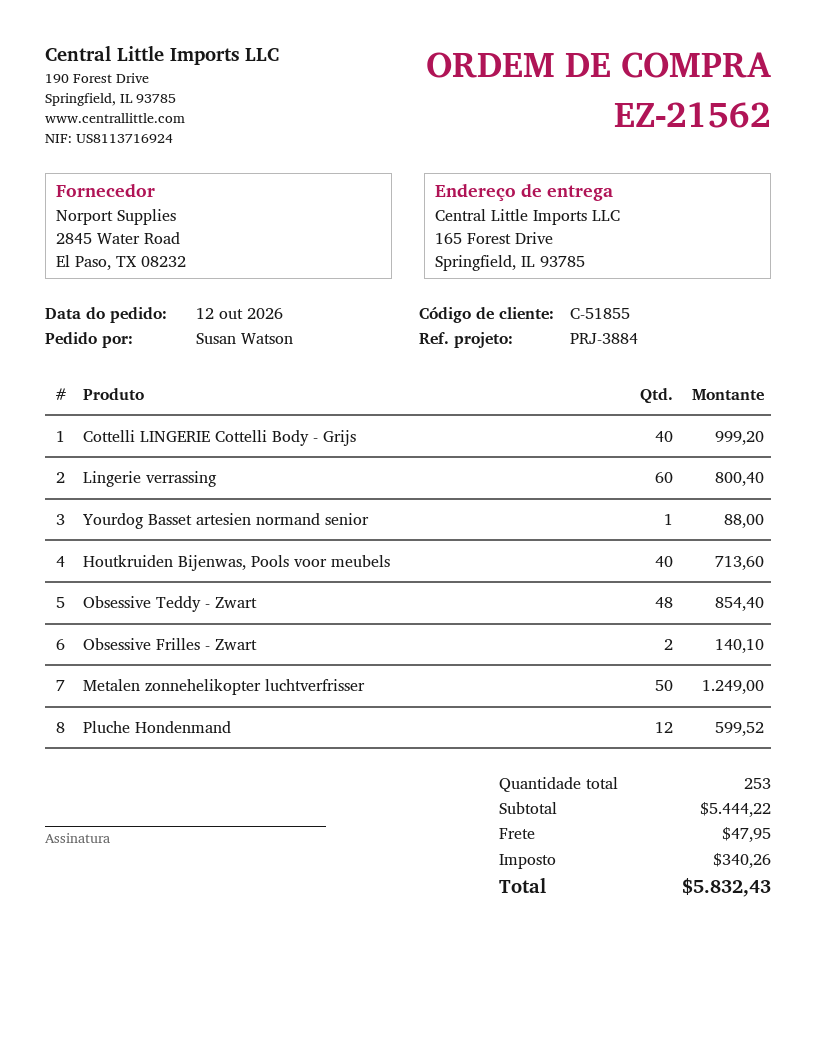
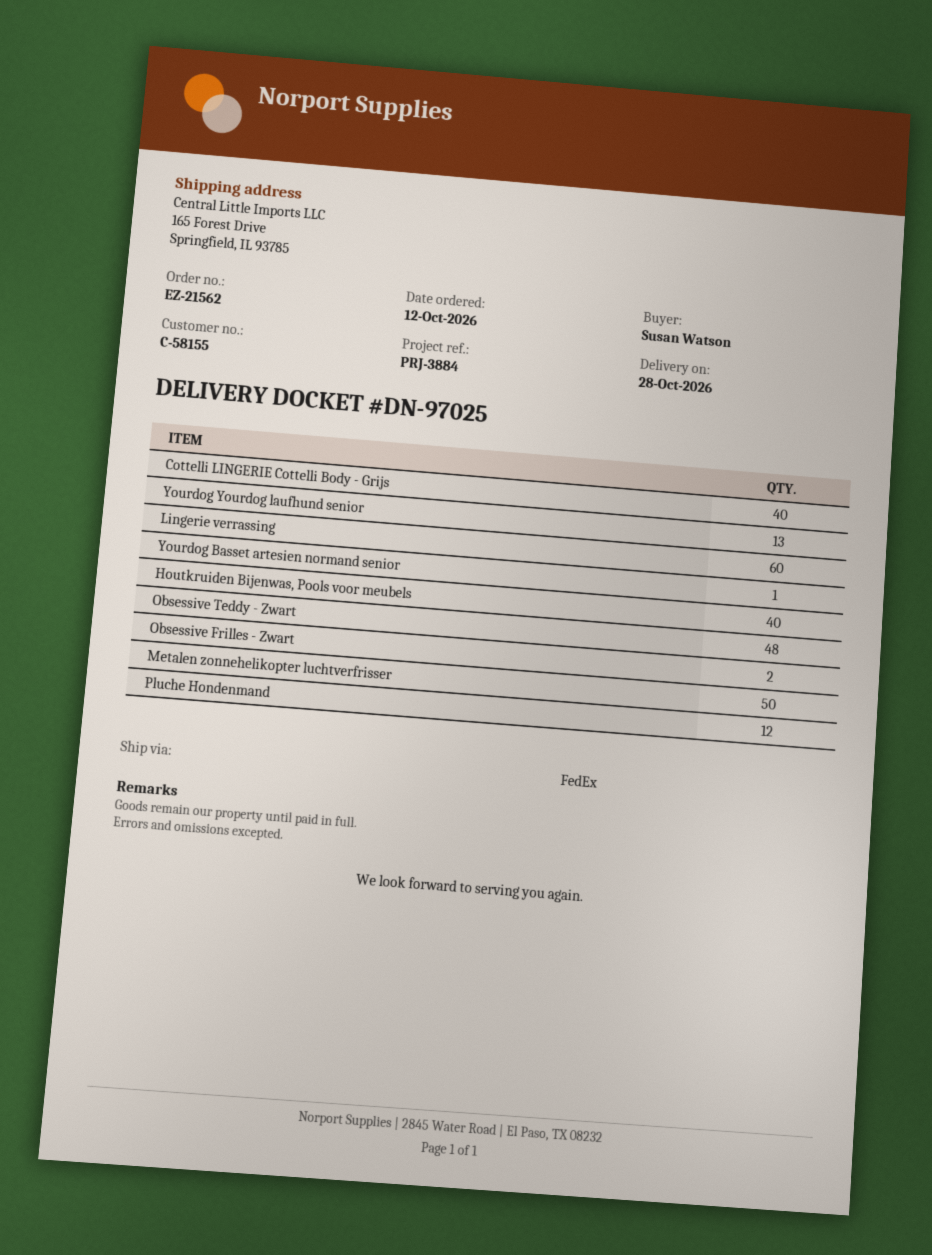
customer number: C-51855 -> C-58155
Yourdog Yourdog laufhund senior: none -> 13

